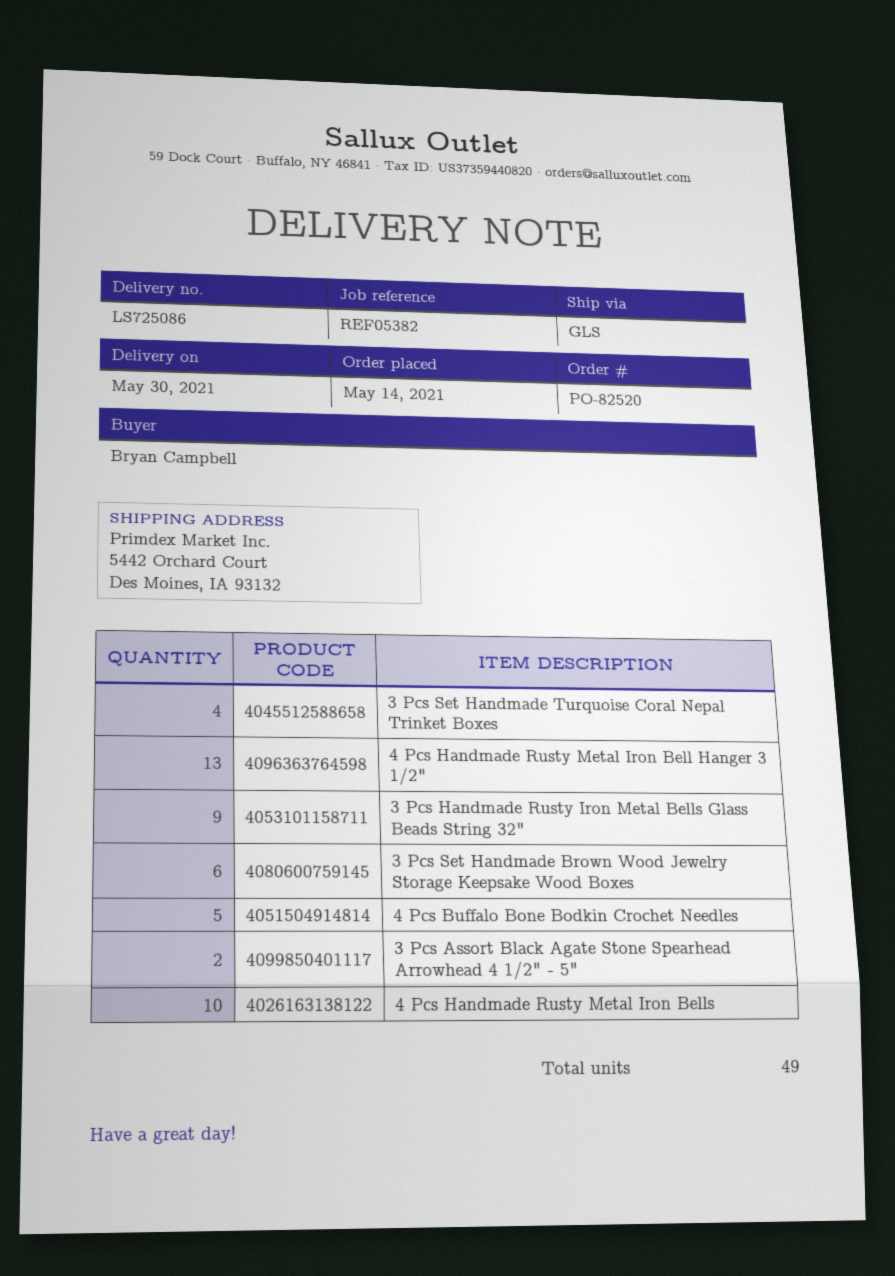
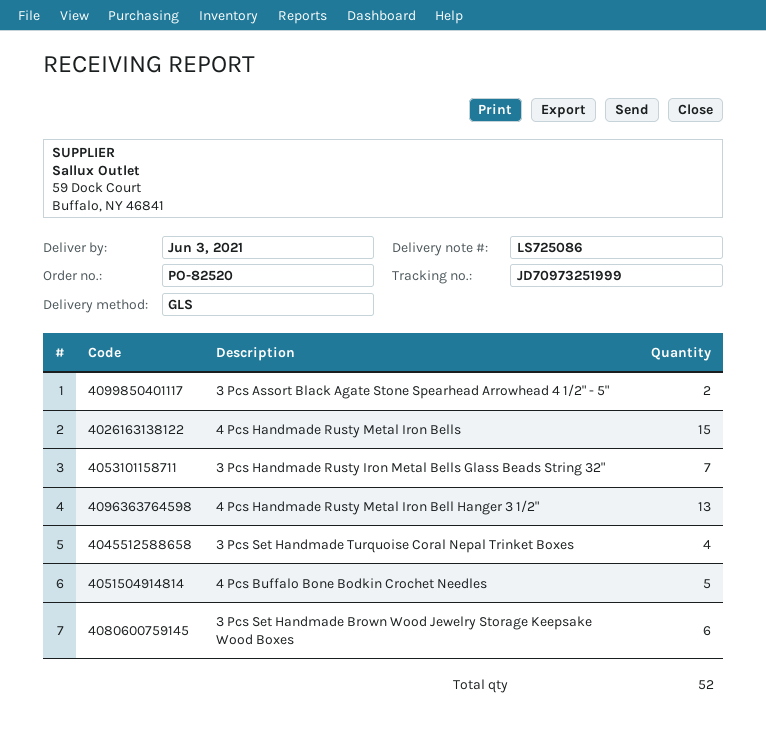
delivery date: 2021-05-30 -> 2021-06-03
3 Pcs Handmade Rusty Iron Metal Bells Glass Beads String 32": 9 -> 7
4 Pcs Handmade Rusty Metal Iron Bells: 10 -> 15
total quantity: 49 -> 52

